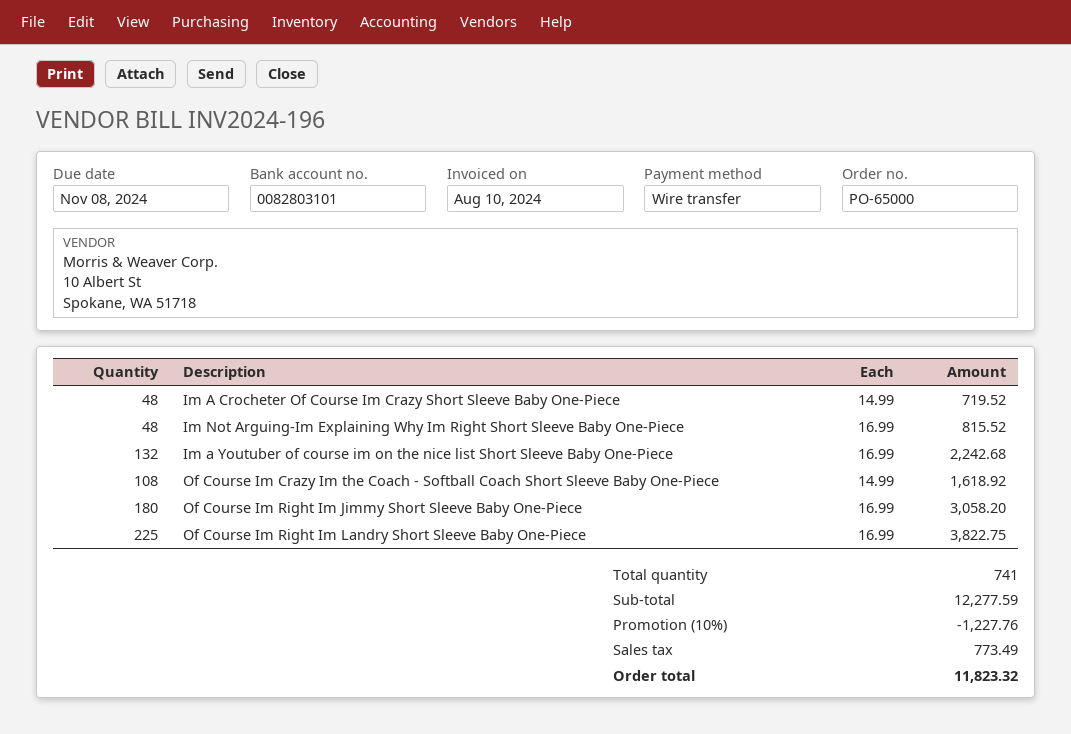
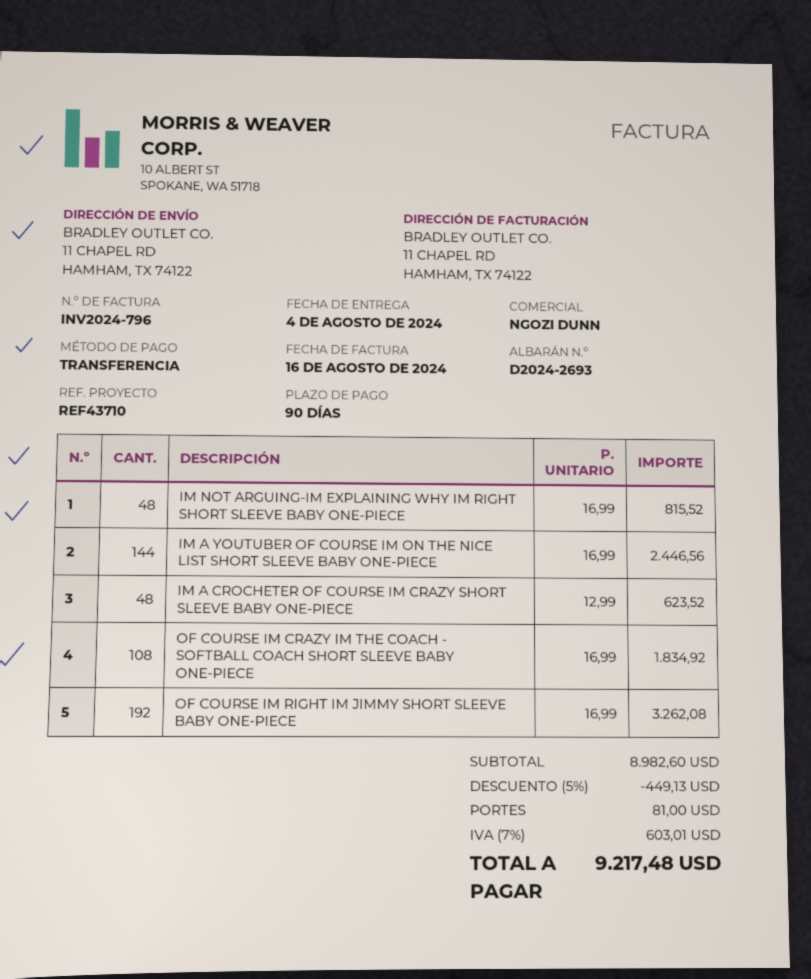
invoice number: INV2024-196 -> INV2024-796
invoice date: 2024-08-10 -> 2024-08-16
Im A Crocheter Of Course Im Crazy Short Sleeve Baby One-Piece: 48 x 14.99 = 719.52 -> 48 x 12.99 = 623.52
Im a Youtuber of course im on the nice list Short Sleeve Baby One-Piece: 132 x 16.99 = 2242.68 -> 144 x 16.99 = 2446.56
Of Course Im Crazy Im the Coach - Softball Coach Short Sleeve Baby One-Piece: 108 x 14.99 = 1618.92 -> 108 x 16.99 = 1834.92
Of Course Im Right Im Jimmy Short Sleeve Baby One-Piece: 180 x 16.99 = 3058.20 -> 192 x 16.99 = 3262.08
Of Course Im Right Im Landry Short Sleeve Baby One-Piece: 225 x 16.99 = 3822.75 -> none
subtotal: 12277.59 -> 8982.60
discount: 10% = 1227.76 -> 5% = 449.13
shipping: none -> 81.00
tax: 773.49 -> 603.01
total: 11823.32 -> 9217.48

